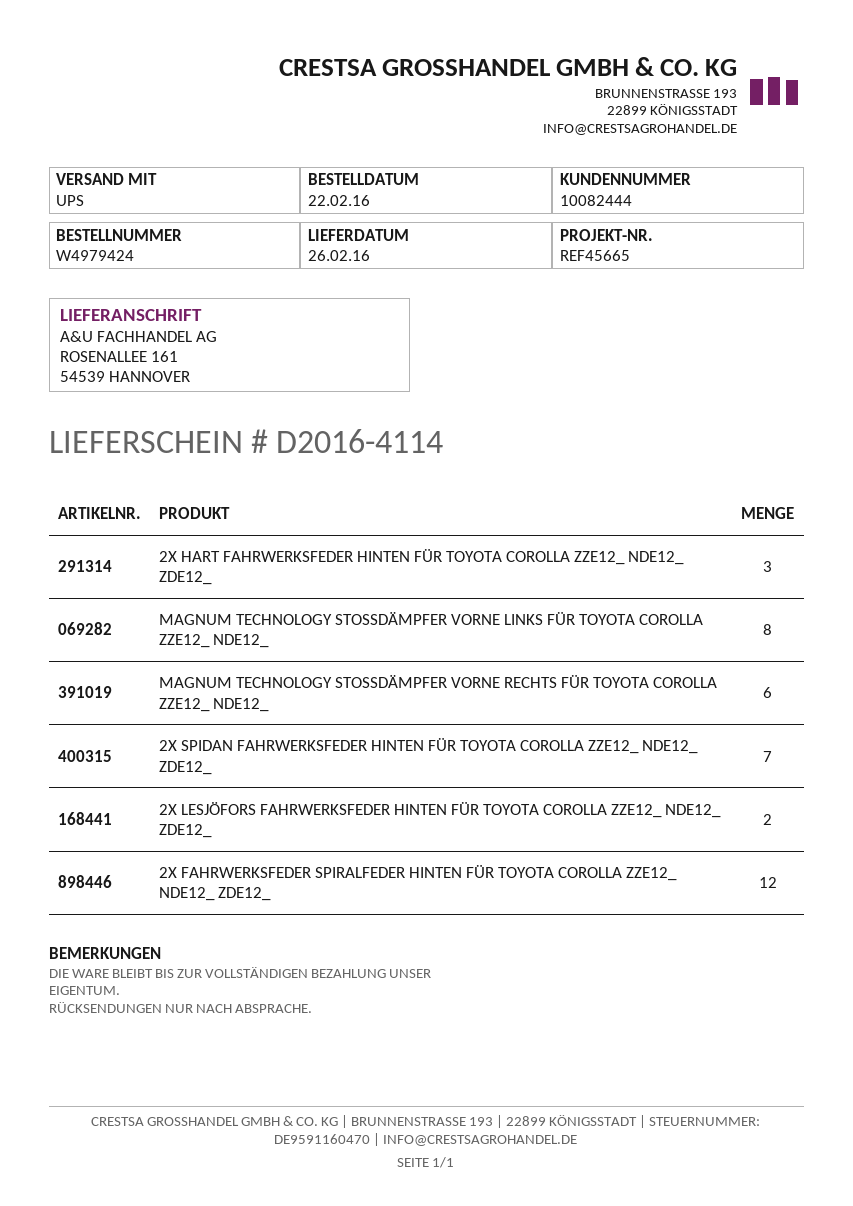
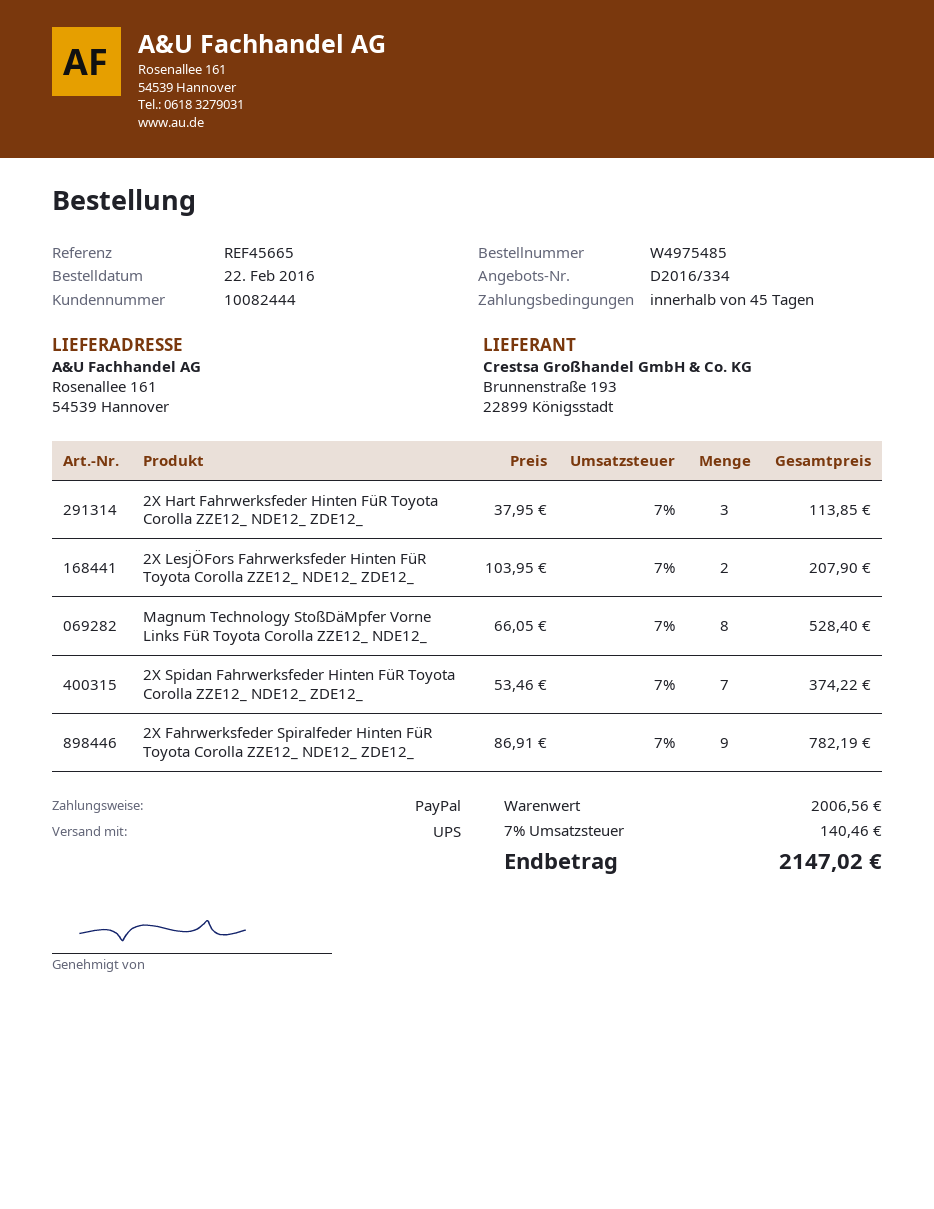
order number: W4979424 -> W4975485
MAGNUM TECHNOLOGY STOSSDÄMPFER VORNE RECHTS FÜR TOYOTA COROLLA ZZE12_ NDE12_: 6 -> none
2X FAHRWERKSFEDER SPIRALFEDER HINTEN FÜR TOYOTA COROLLA ZZE12_ NDE12_ ZDE12_: 12 -> 9

